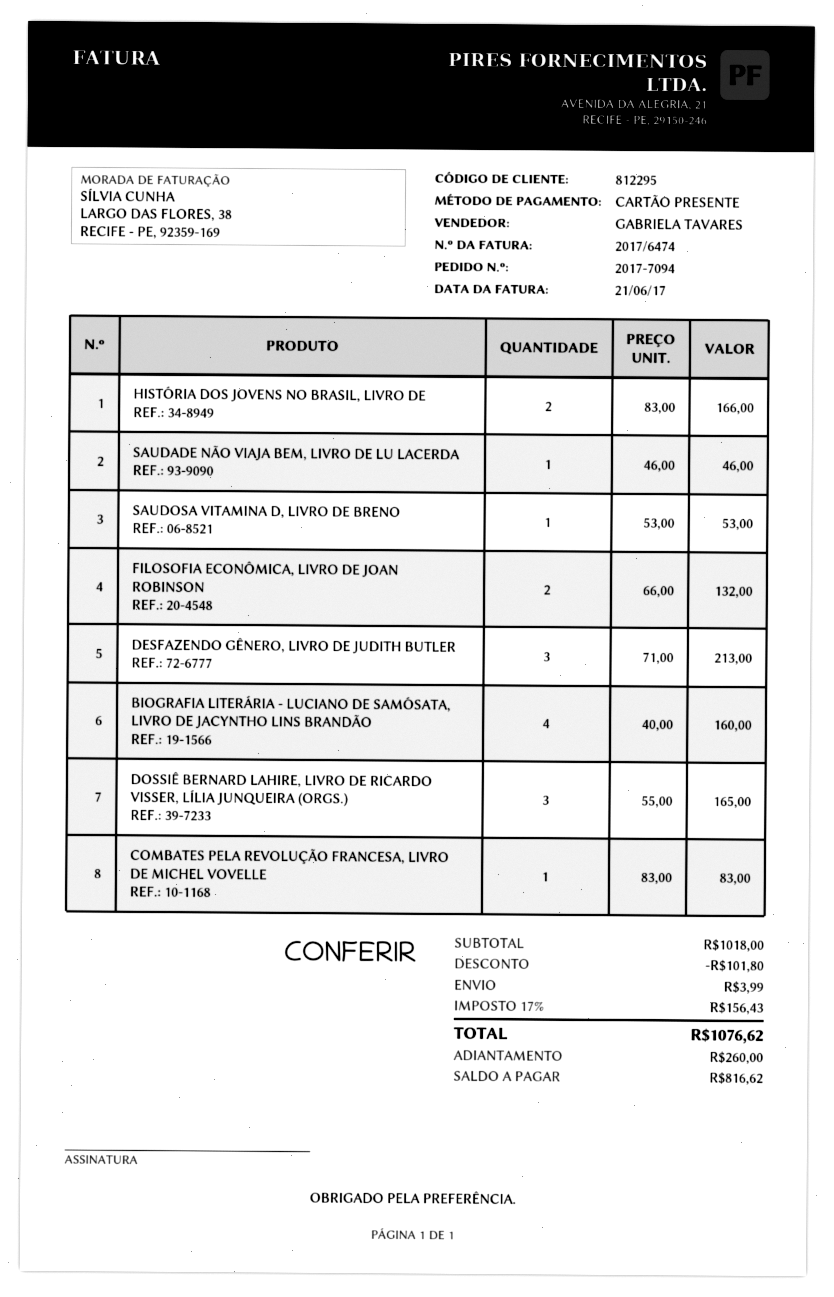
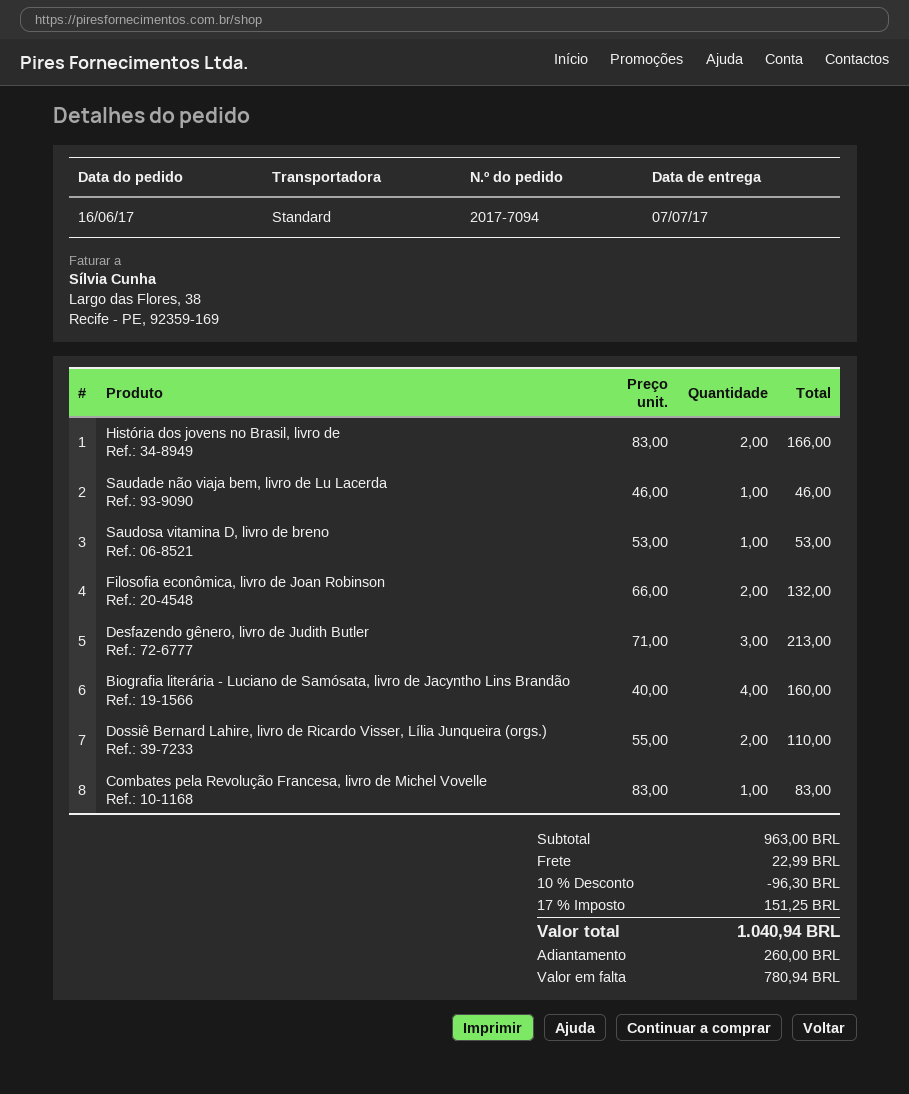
DOSSIÊ BERNARD LAHIRE, LIVRO DE RICARDO VISSER, LÍLIA JUNQUEIRA (ORGS.): 3 x 55.00 = 165.00 -> 2 x 55.00 = 110.00
subtotal: 1018.00 -> 963.00
discount: 101.80 -> 96.30
shipping: 3.99 -> 22.99
tax: 17% = 156.43 -> 17% = 151.25
total: 1076.62 -> 1040.94
balance: 816.62 -> 780.94

